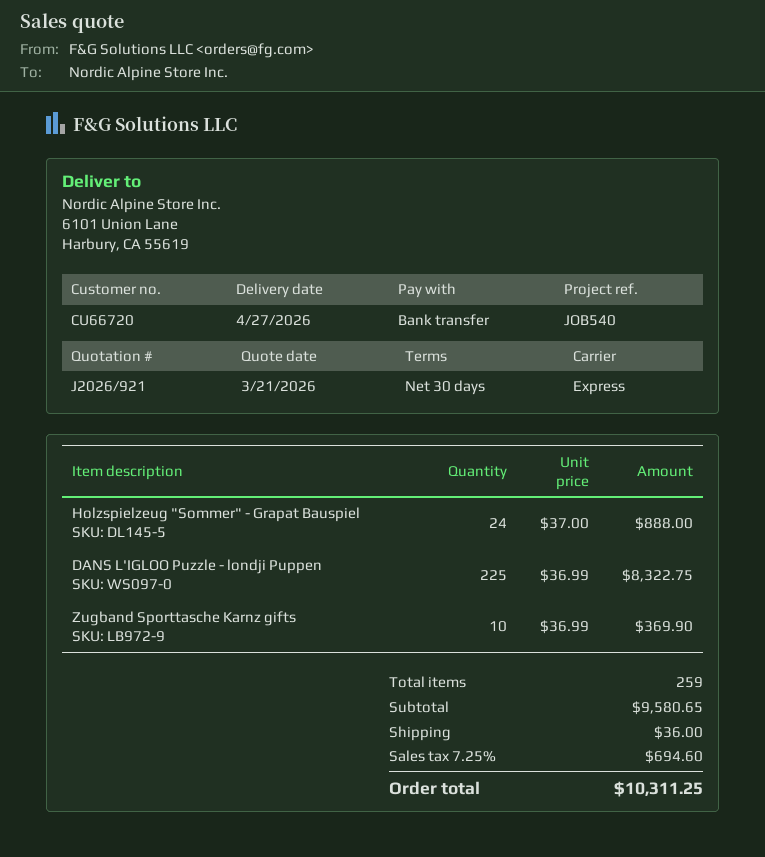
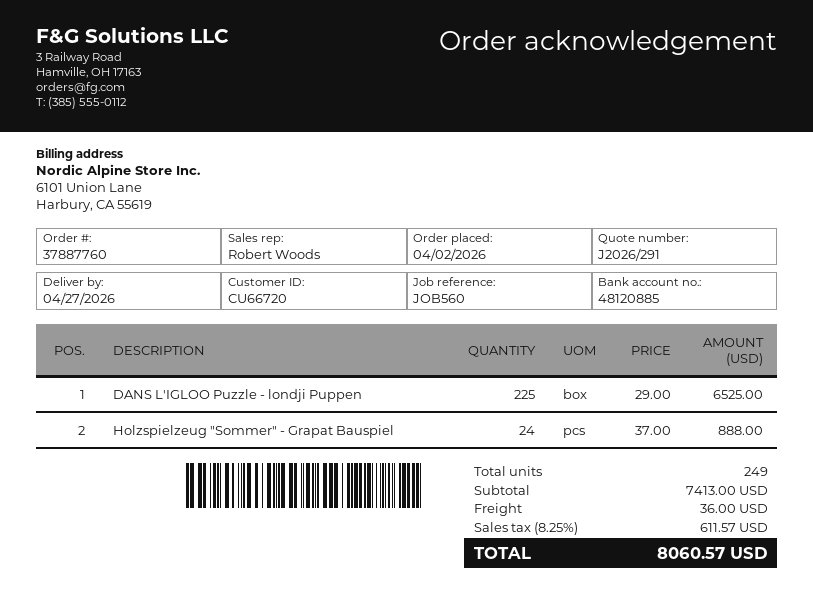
quote number: J2026/921 -> J2026/291
reference: JOB540 -> JOB560
DANS L'IGLOO Puzzle - londji Puppen: 225 x 36.99 = 8322.75 -> 225 x 29.00 = 6525.00
Zugband Sporttasche Karnz gifts: 10 x 36.99 = 369.90 -> none
total quantity: 259 -> 249
subtotal: 9580.65 -> 7413.00
tax: 7.25% = 694.60 -> 8.25% = 611.57
total: 10311.25 -> 8060.57

